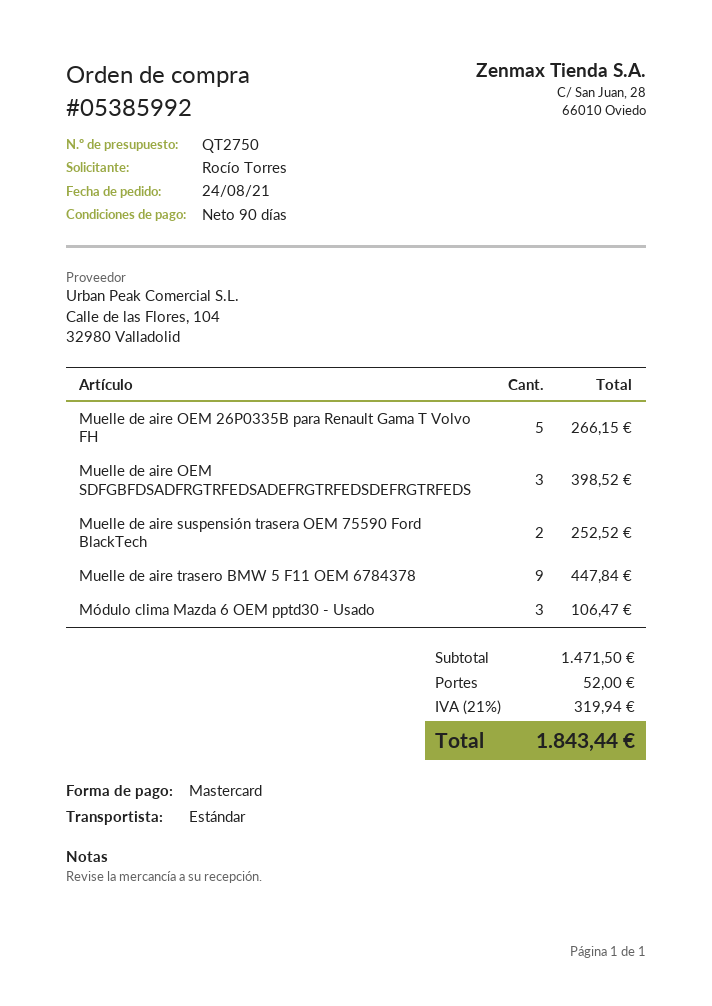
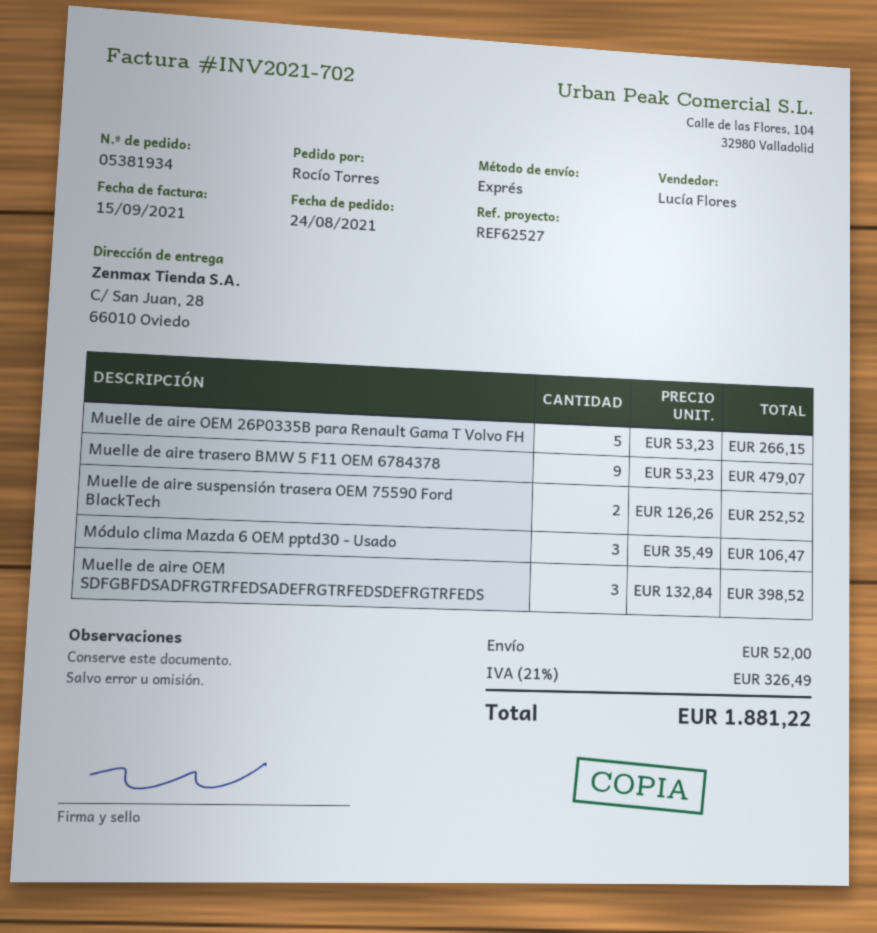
order number: 05385992 -> 05381934
shipping method: standard -> express
Muelle de aire trasero BMW 5 F11 OEM 6784378: 9 for 447.84 -> 9 for 479.07
tax: 21% = 319.94 -> 21% = 326.49
total: 1843.44 -> 1881.22

